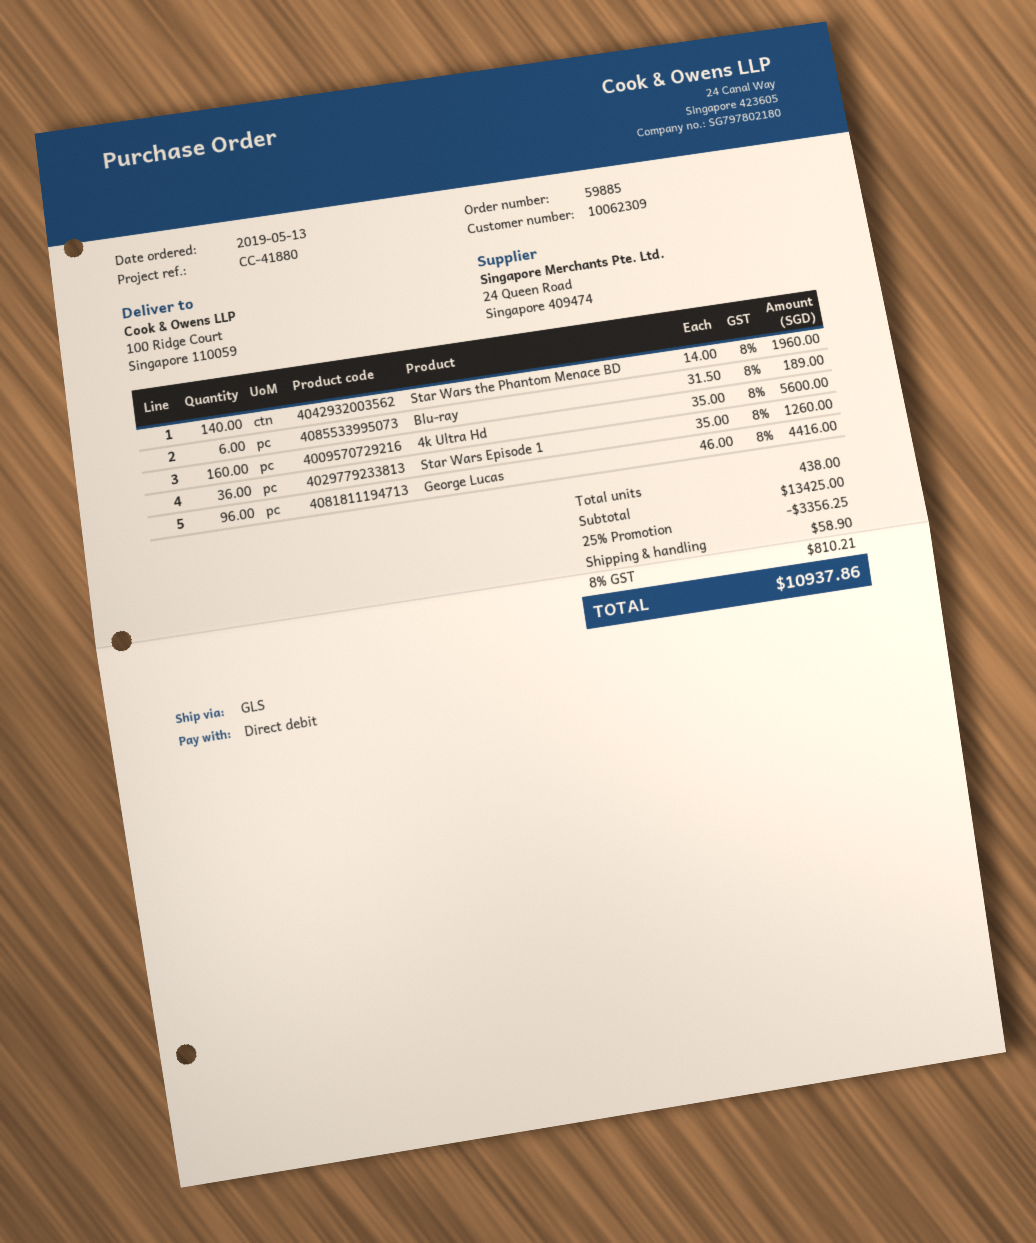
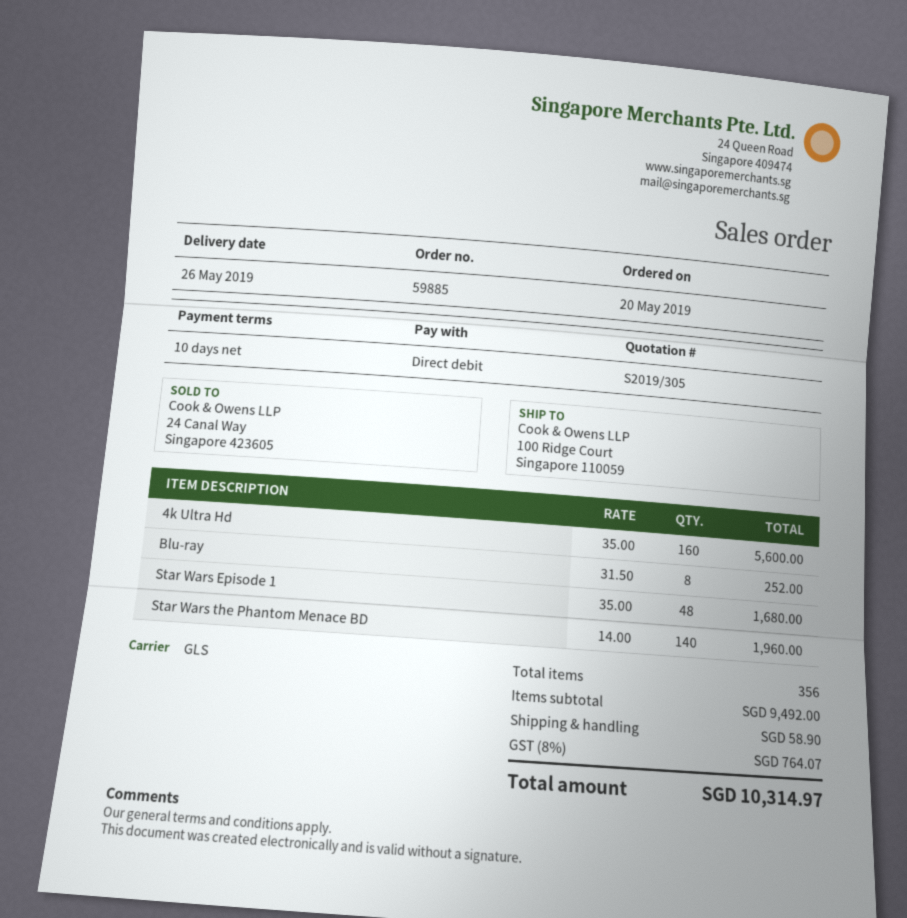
order date: 2019-05-13 -> 2019-05-20
Blu-ray: 6 x 31.50 = 189.00 -> 8 x 31.50 = 252.00
Star Wars Episode 1: 36 x 35.00 = 1260.00 -> 48 x 35.00 = 1680.00
George Lucas: 96 x 46.00 = 4416.00 -> none
total quantity: 438 -> 356
subtotal: 13425.00 -> 9492.00
discount: 25% = 3356.25 -> none
tax: 8% = 810.21 -> 8% = 764.07
total: 10937.86 -> 10314.97

